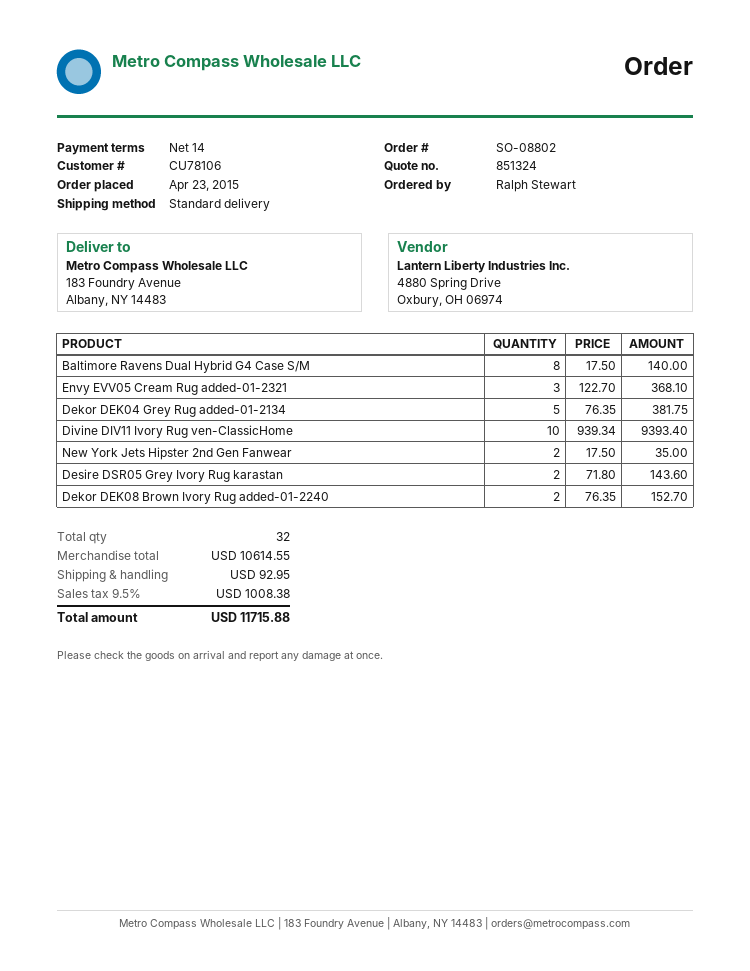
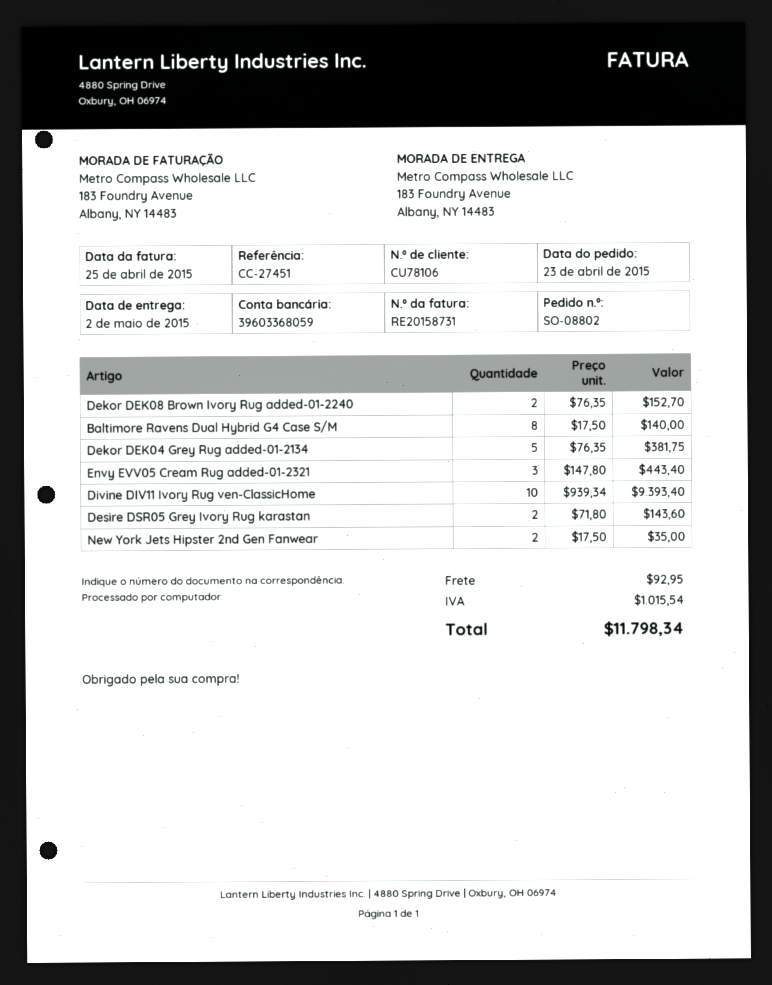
Envy EVV05 Cream Rug added-01-2321: 3 x 122.70 = 368.10 -> 3 x 147.80 = 443.40
tax: 1008.38 -> 1015.54
total: 11715.88 -> 11798.34

